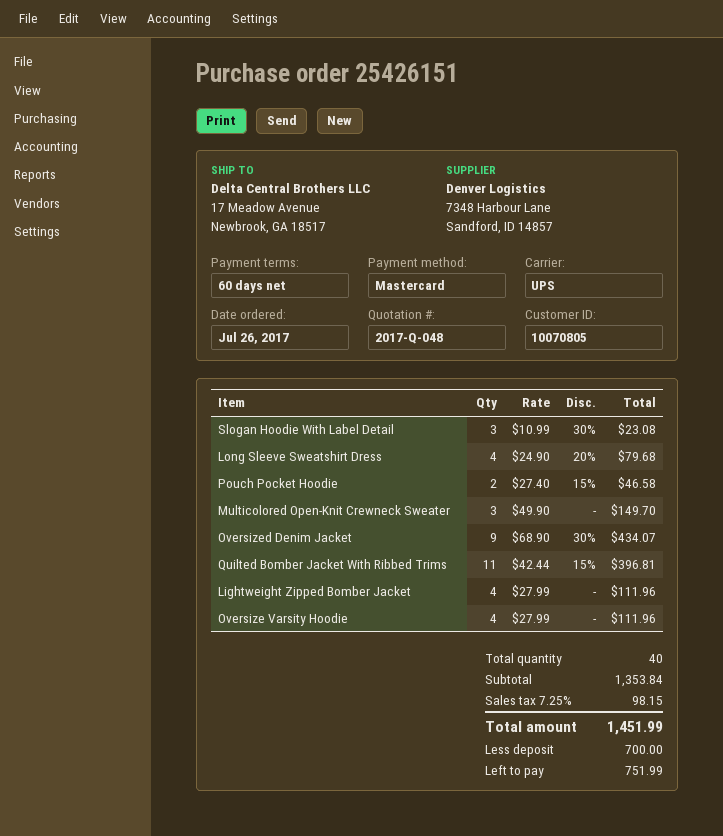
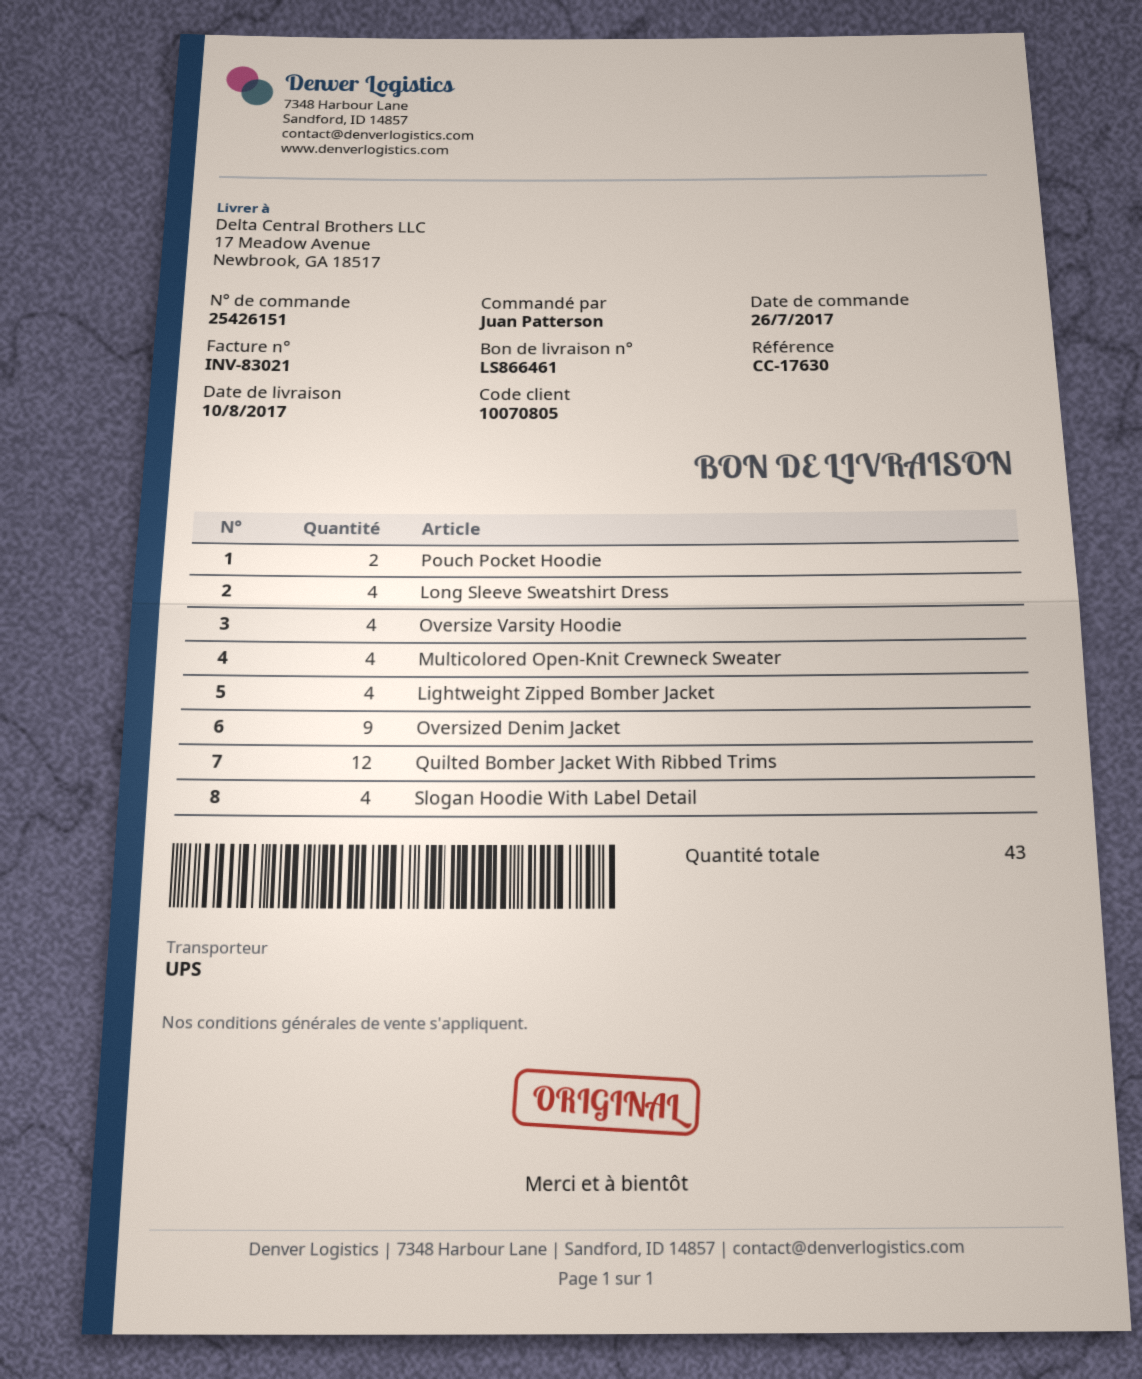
Slogan Hoodie With Label Detail: 3 -> 4
Multicolored Open-Knit Crewneck Sweater: 3 -> 4
Quilted Bomber Jacket With Ribbed Trims: 11 -> 12
total quantity: 40 -> 43

